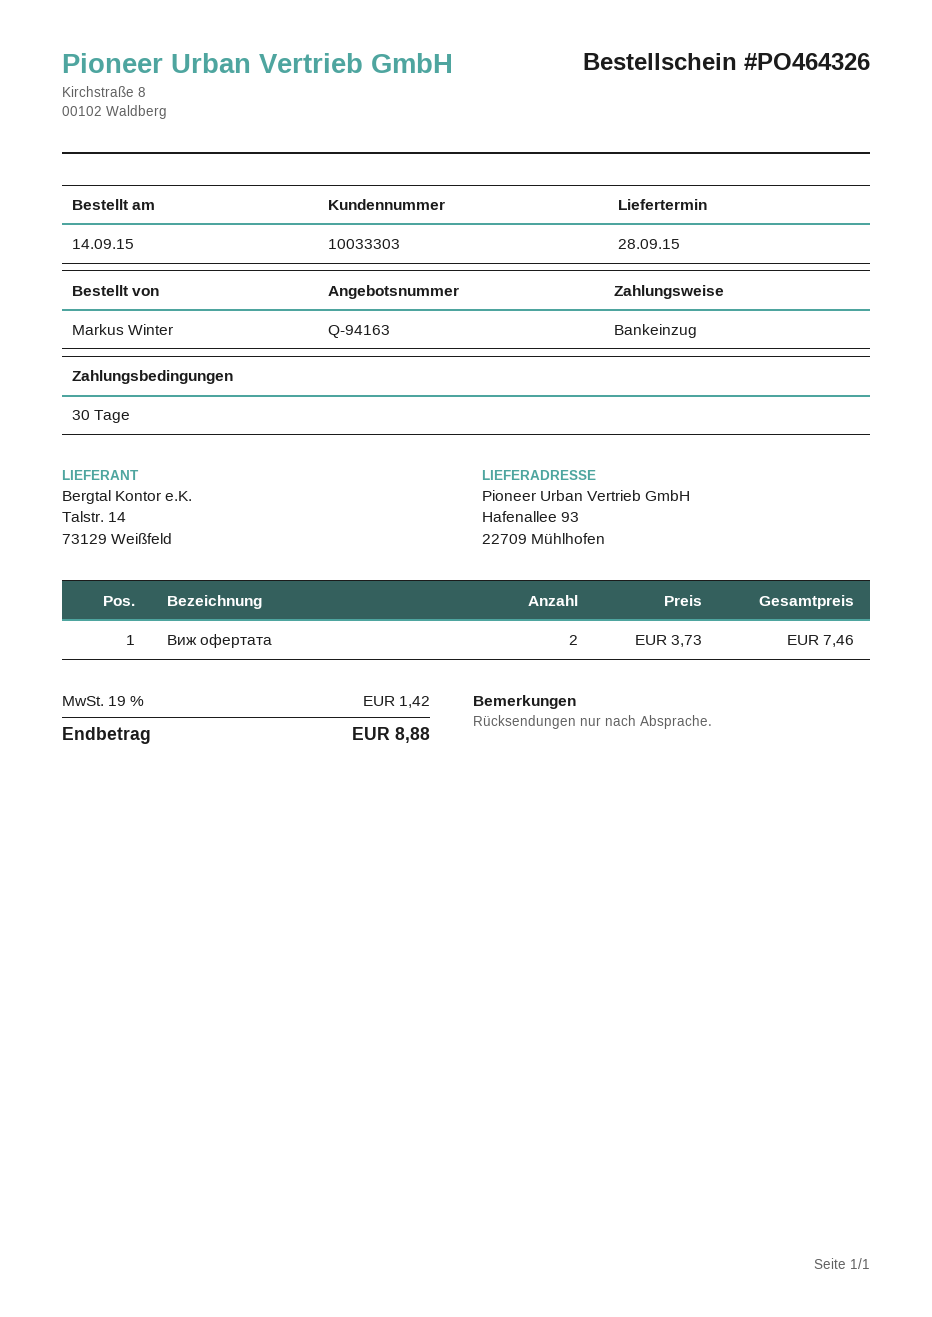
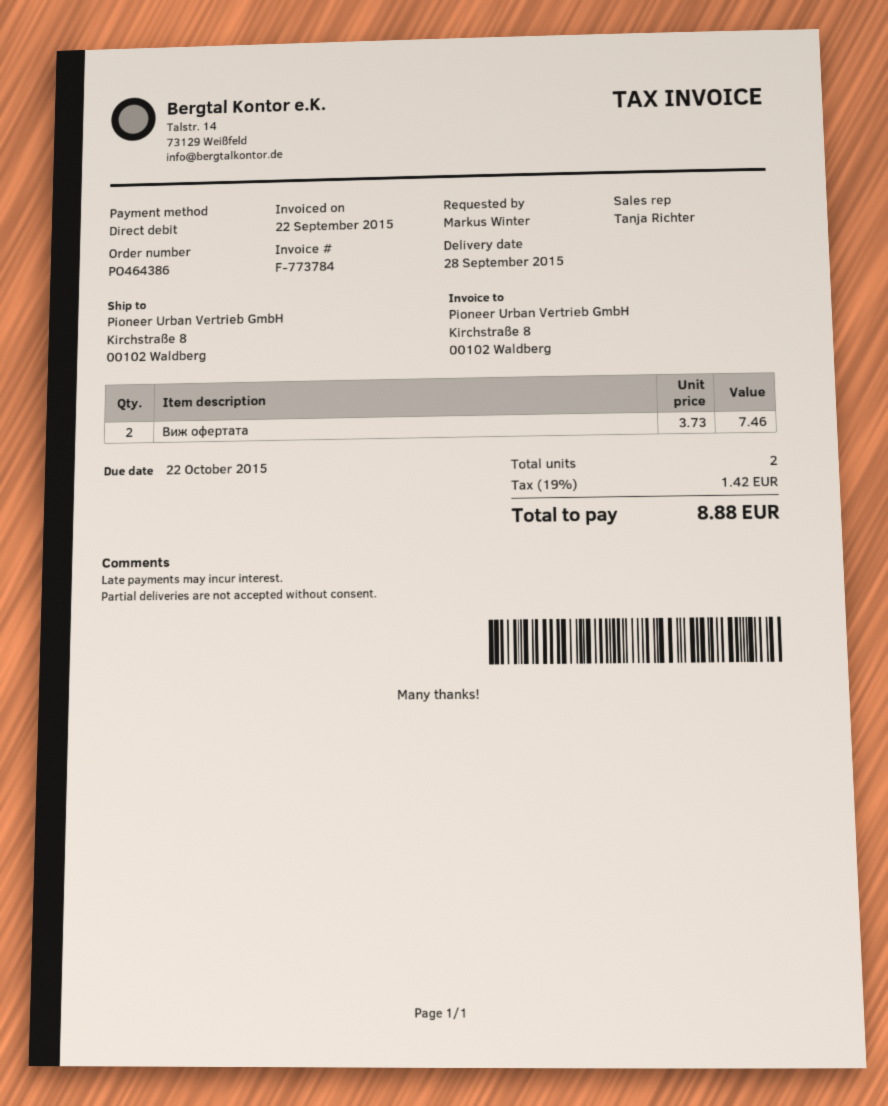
order number: PO464326 -> PO464386
ship to: Hafenallee 93, 22709 Mühlhofen -> Kirchstraße 8, 00102 Waldberg

